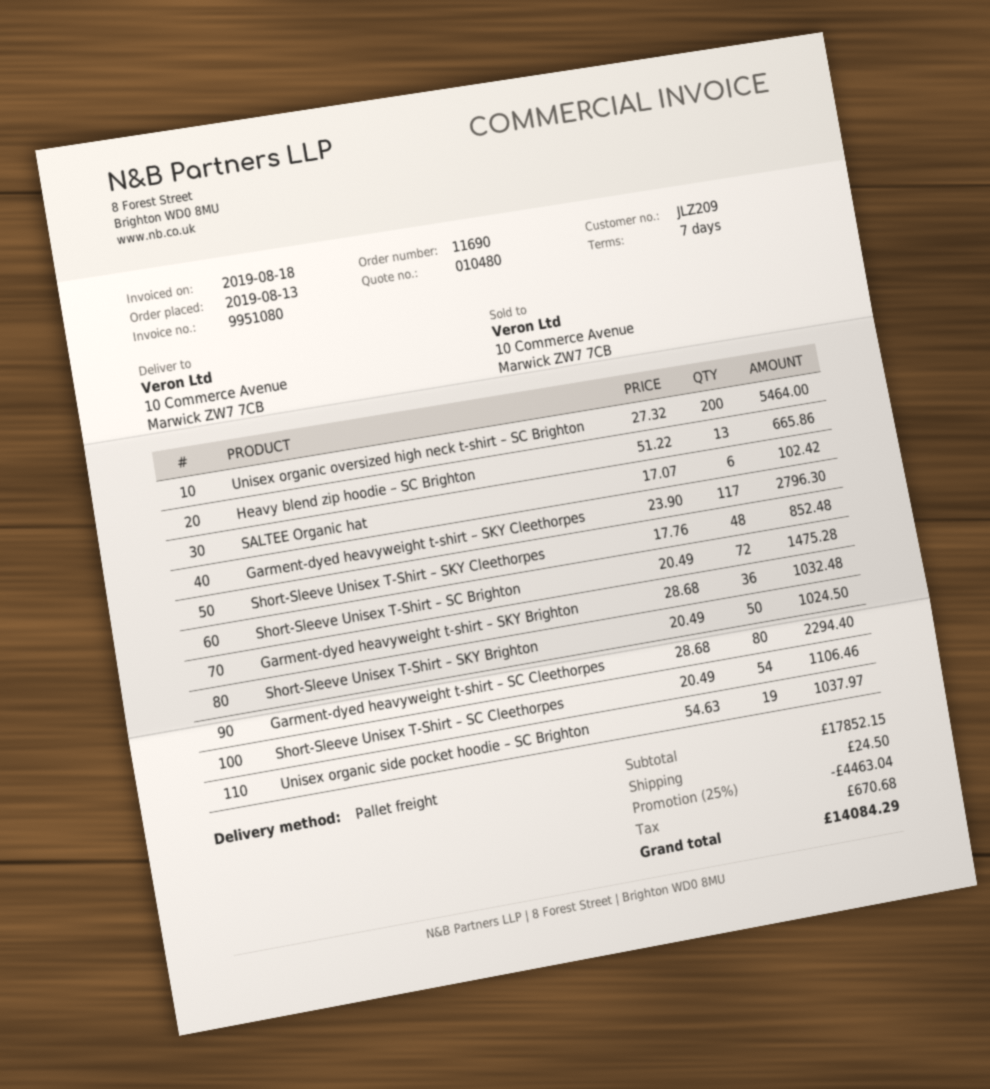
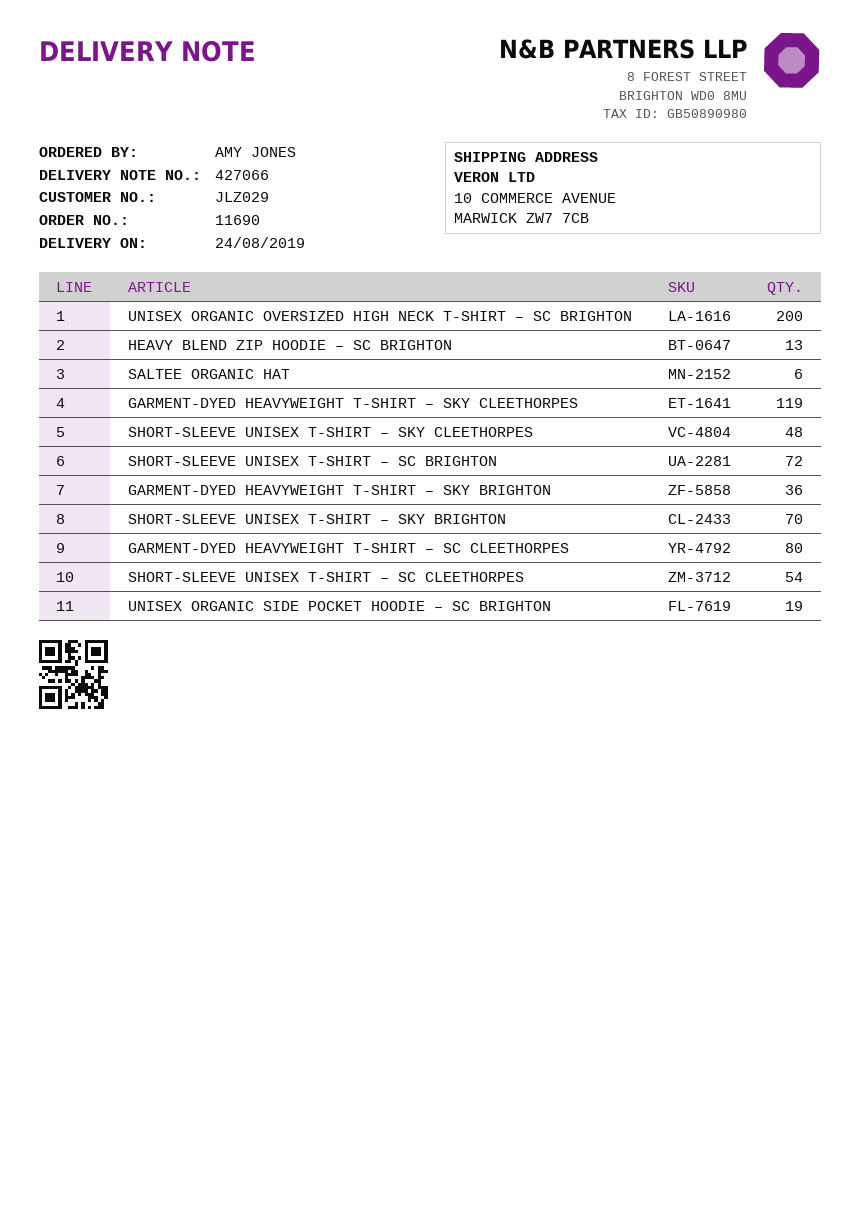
customer number: JLZ209 -> JLZ029
Garment-dyed heavyweight t-shirt – SKY Cleethorpes: 117 -> 119
Short-Sleeve Unisex T-Shirt – SKY Brighton: 50 -> 70

